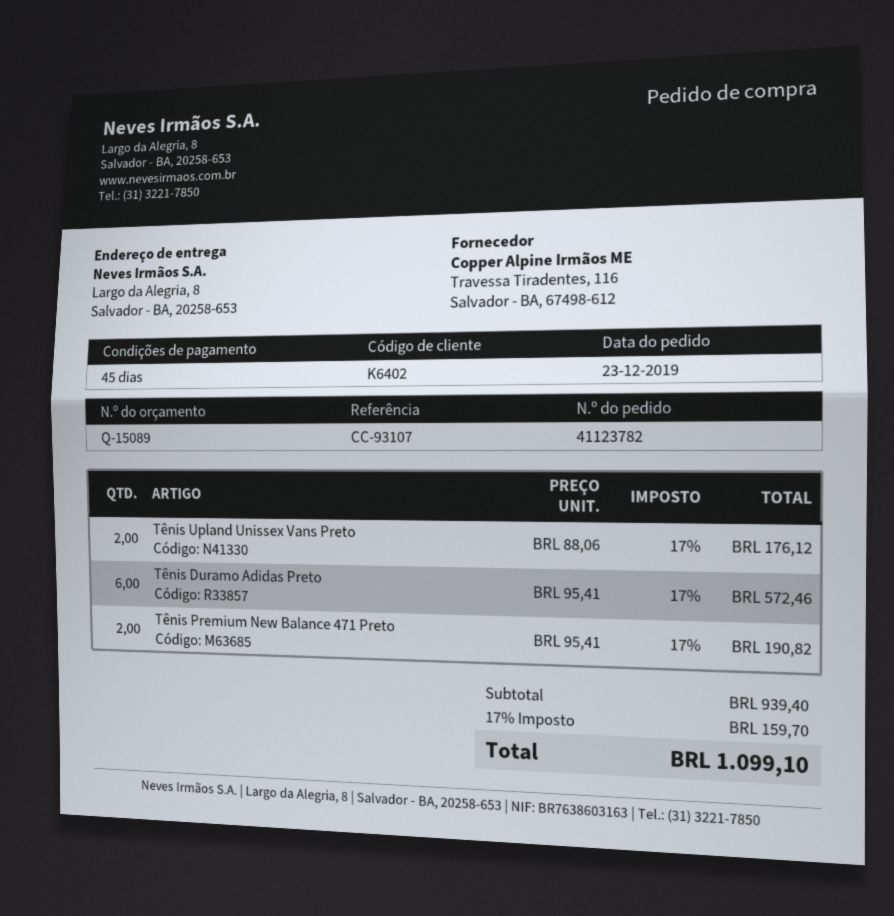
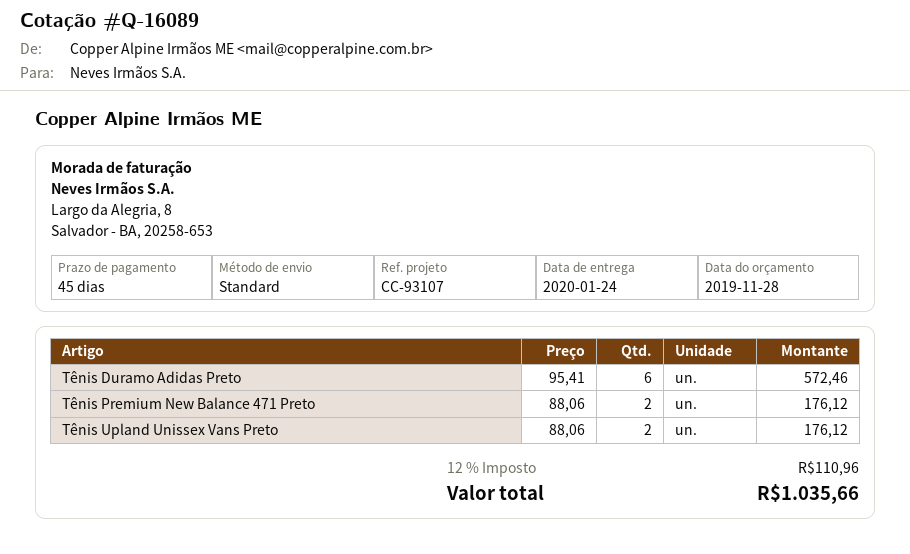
quote number: Q-15089 -> Q-16089
Tênis Premium New Balance 471 Preto: 2 x 95.41 = 190.82 -> 2 x 88.06 = 176.12
tax: 17% = 159.70 -> 12% = 110.96
total: 1099.10 -> 1035.66

